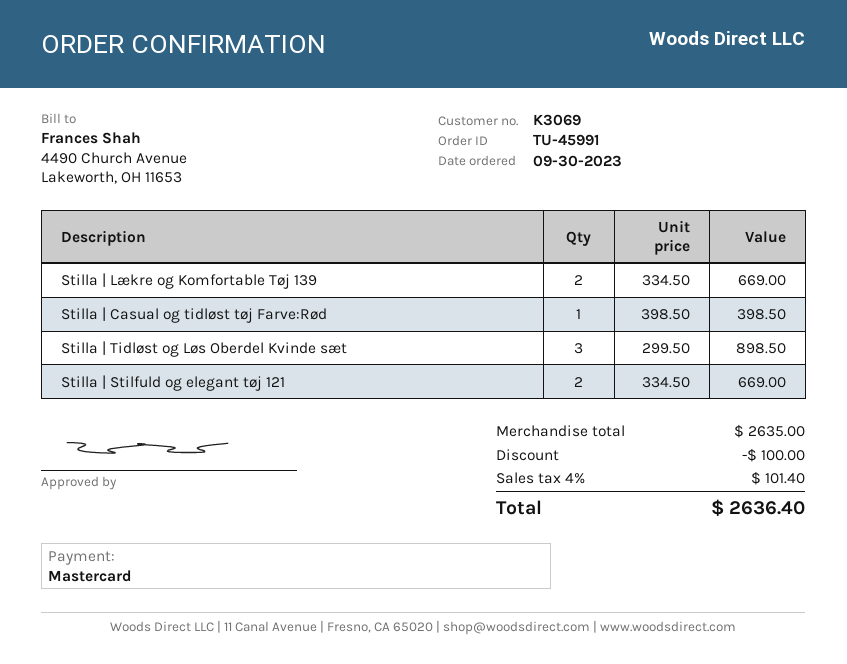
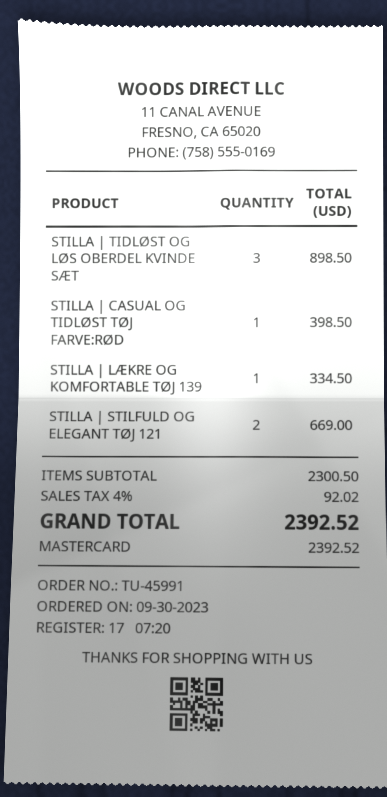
Stilla | Lækre og Komfortable Tøj 139: 2 for 669.00 -> 1 for 334.50
subtotal: 2635.00 -> 2300.50
discount: 100.00 -> none
tax: 4% = 101.40 -> 4% = 92.02
total: 2636.40 -> 2392.52

